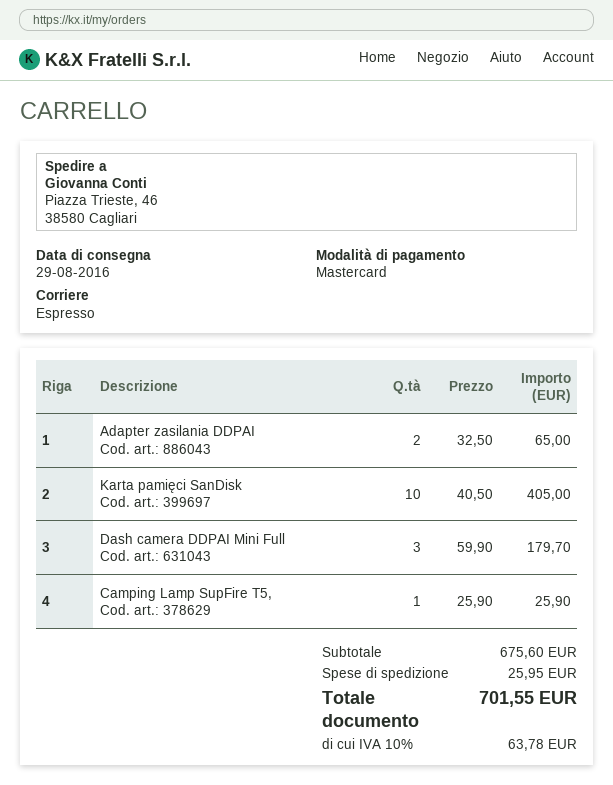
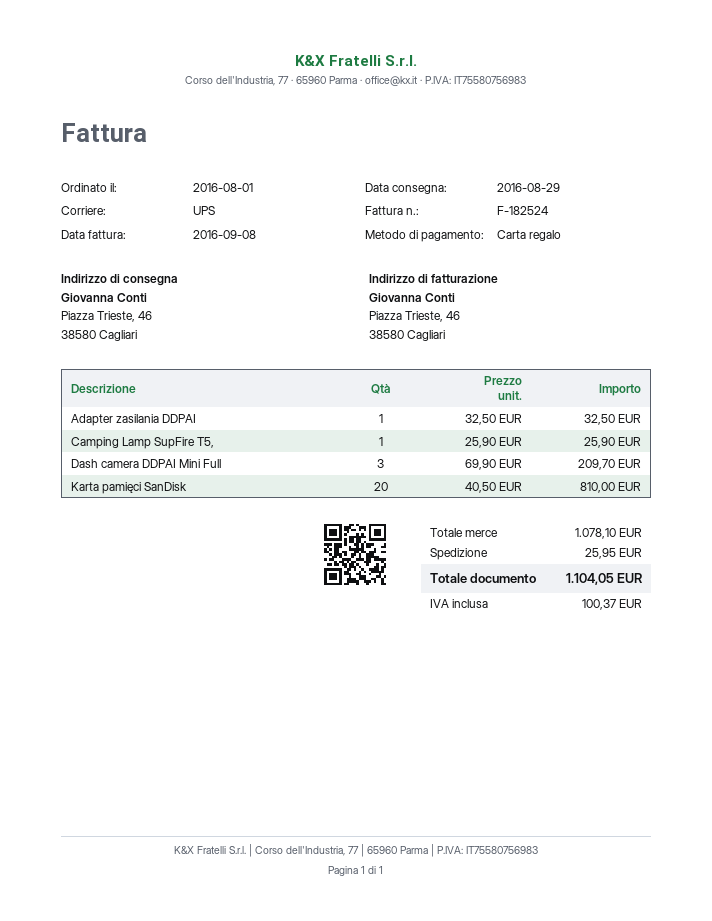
payment method: Mastercard -> gift card
shipping method: express -> UPS
Adapter zasilania DDPAI: 2 x 32.50 = 65.00 -> 1 x 32.50 = 32.50
Karta pamięci SanDisk: 10 x 40.50 = 405.00 -> 20 x 40.50 = 810.00
Dash camera DDPAI Mini Full: 3 x 59.90 = 179.70 -> 3 x 69.90 = 209.70
subtotal: 675.60 -> 1078.10
tax: 63.78 -> 100.37
total: 701.55 -> 1104.05

